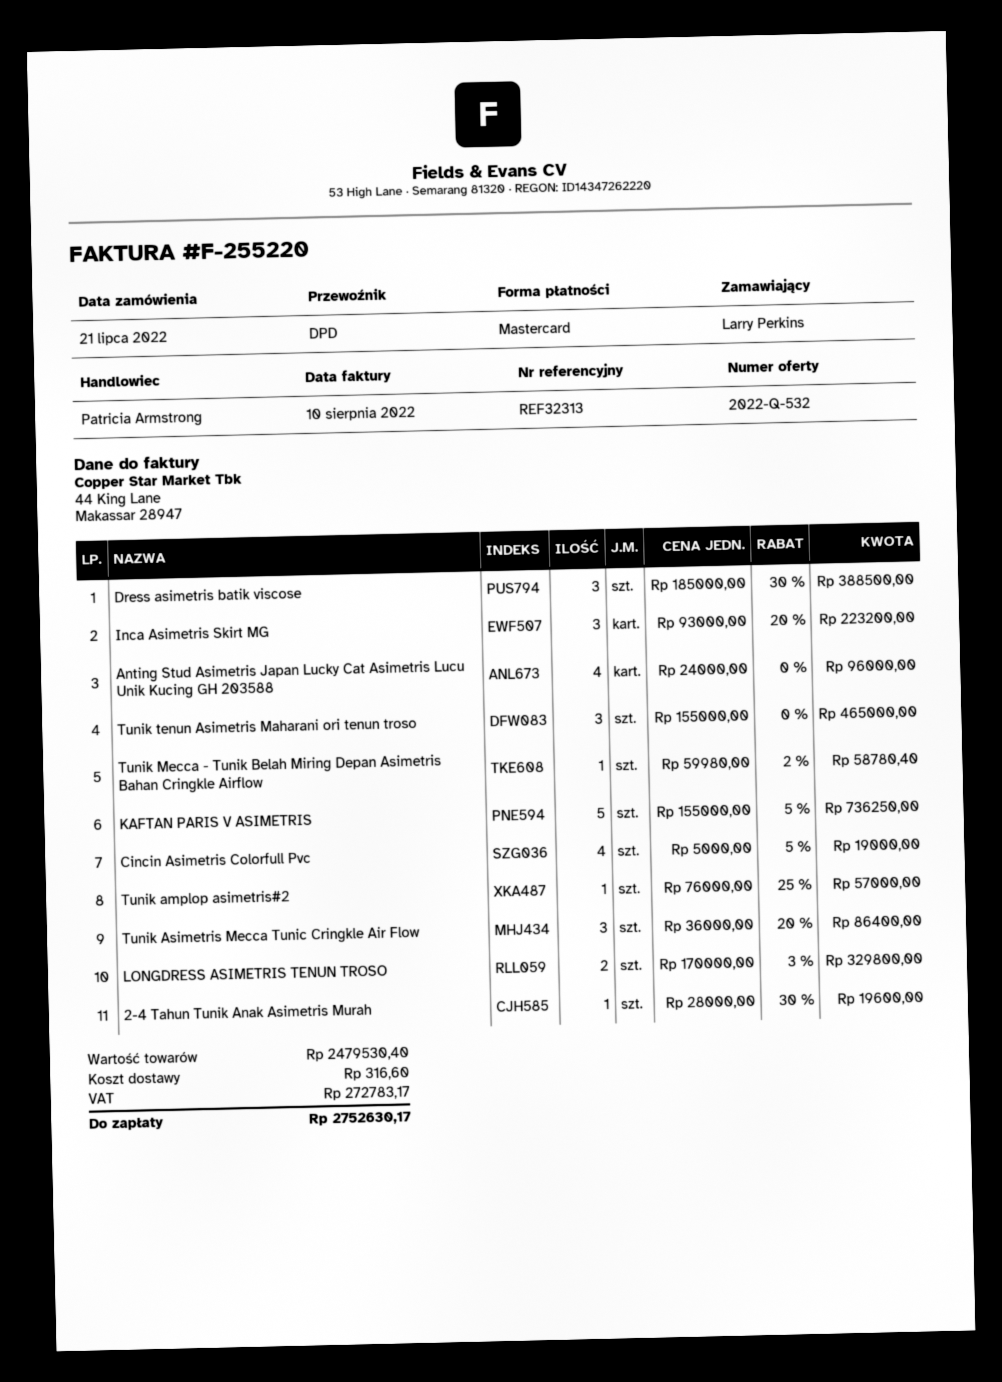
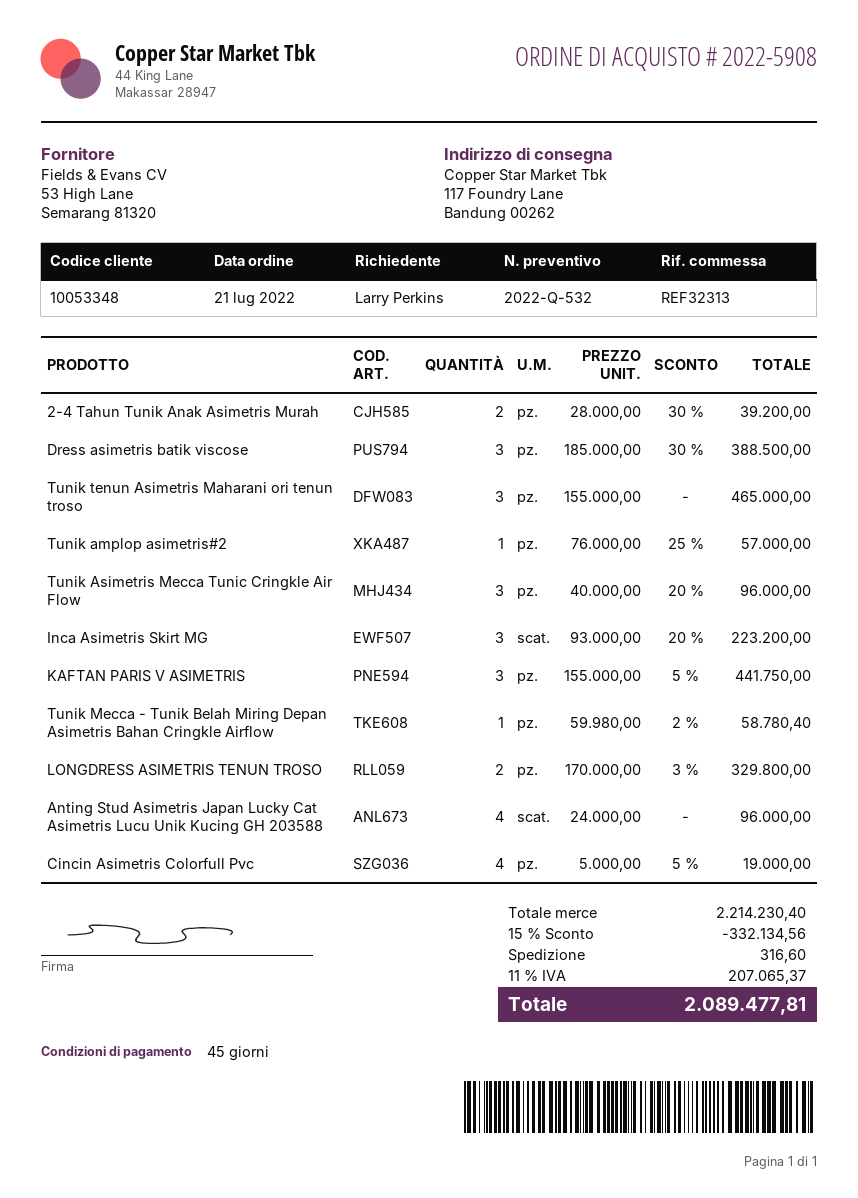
KAFTAN PARIS V ASIMETRIS: 5 x 155000.00 - 5% = 736250.00 -> 3 x 155000.00 - 5% = 441750.00
Tunik Asimetris Mecca Tunic Cringkle Air Flow: 3 x 36000.00 - 20% = 86400.00 -> 3 x 40000.00 - 20% = 96000.00
2-4 Tahun Tunik Anak Asimetris Murah: 1 x 28000.00 - 30% = 19600.00 -> 2 x 28000.00 - 30% = 39200.00
subtotal: 2479530.40 -> 2214230.40
discount: none -> 15% = 332134.56
tax: 272783.17 -> 207065.37
total: 2752630.17 -> 2089477.81

